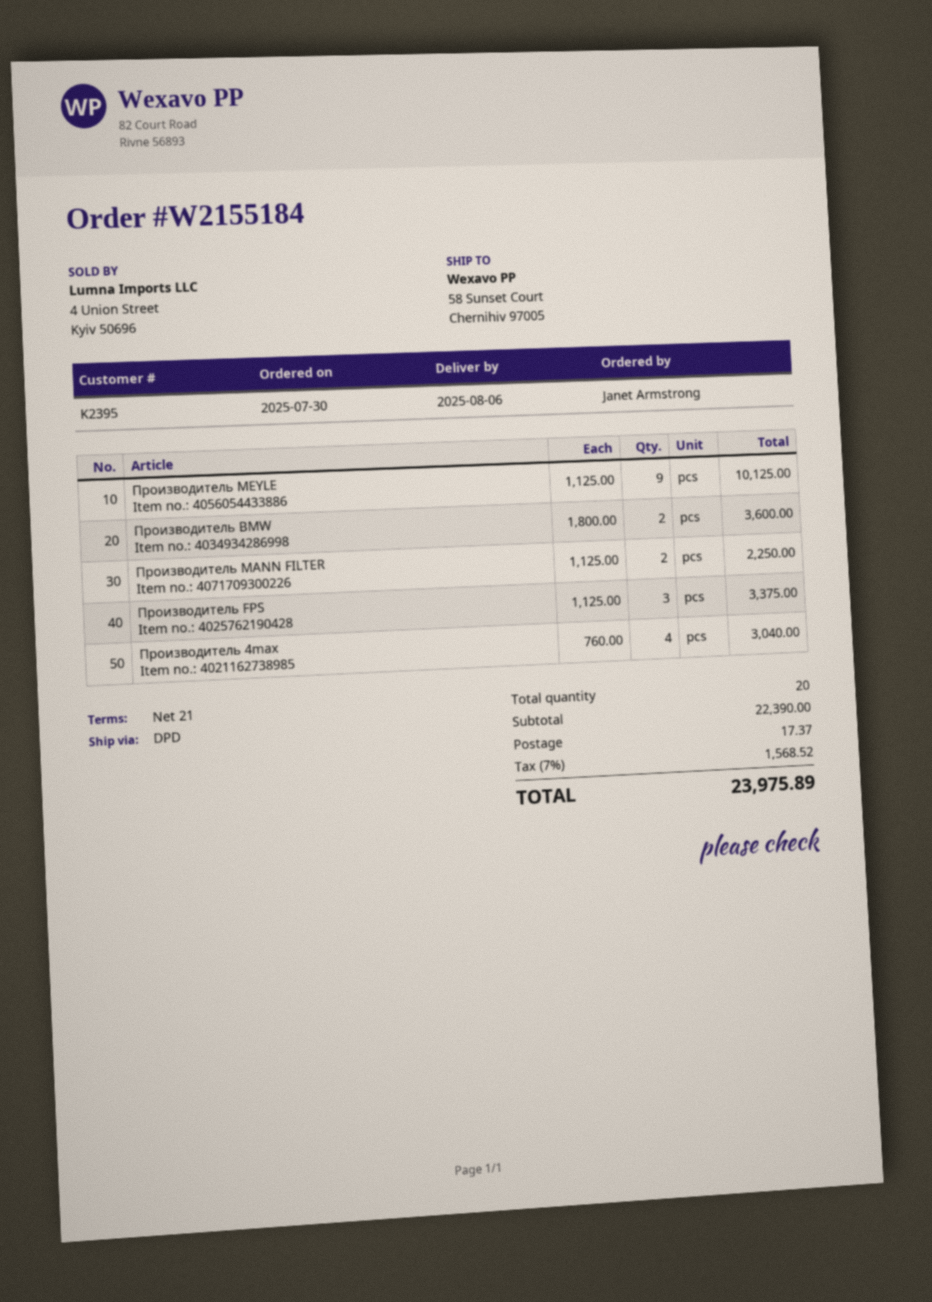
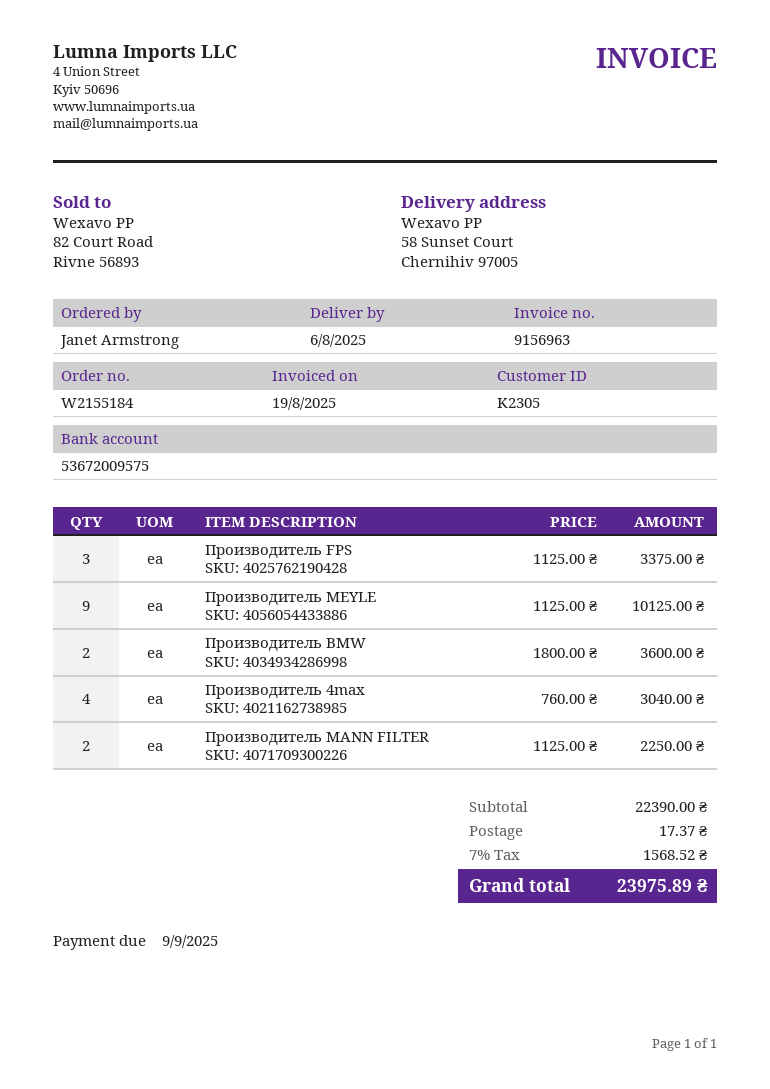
customer number: K2395 -> K2305

